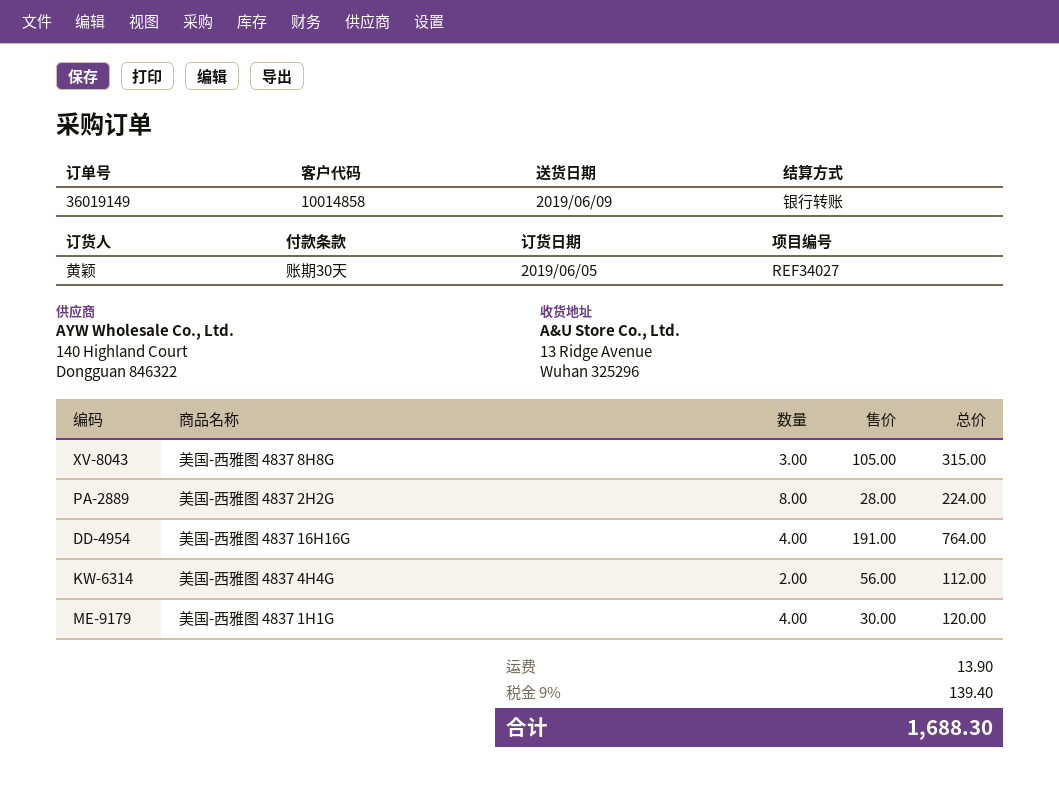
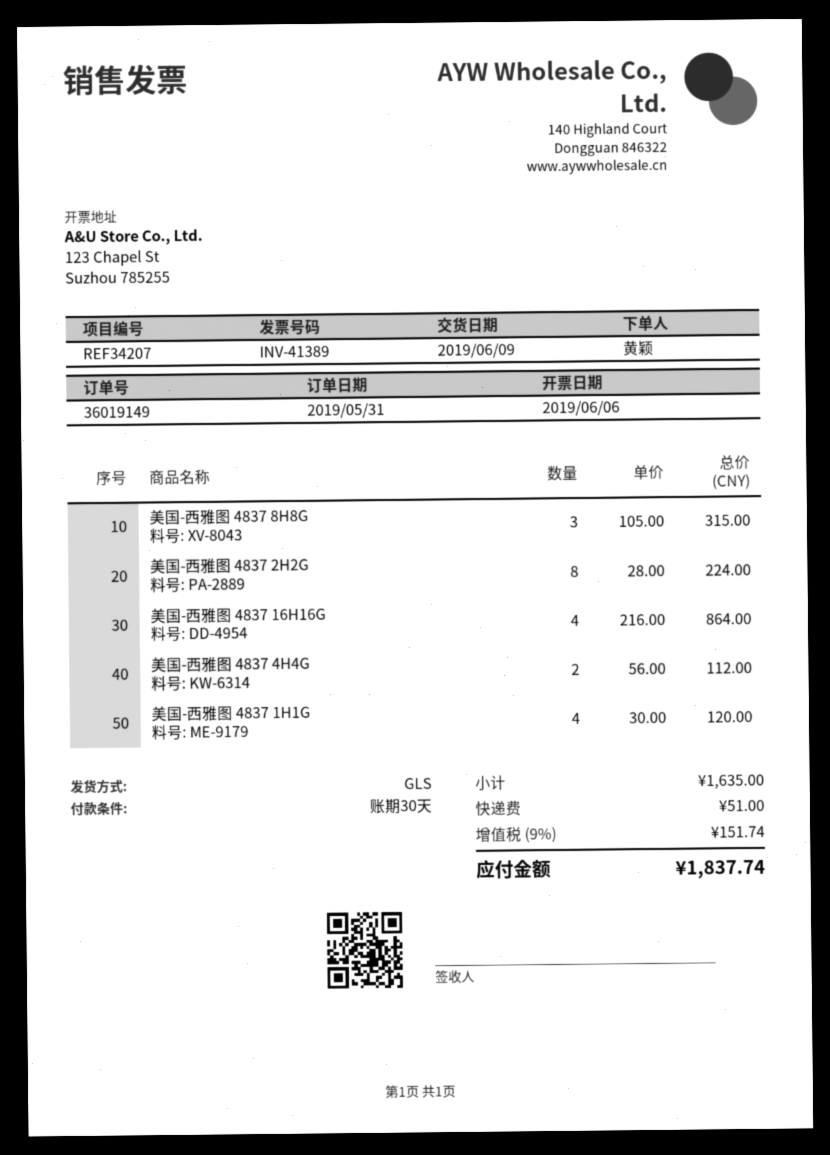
order date: 2019-06-05 -> 2019-05-31
reference: REF34027 -> REF34207
美国-西雅图 4837 16H16G: 4 x 191.00 = 764.00 -> 4 x 216.00 = 864.00
shipping: 13.90 -> 51.00
tax: 9% = 139.40 -> 9% = 151.74
total: 1688.30 -> 1837.74

